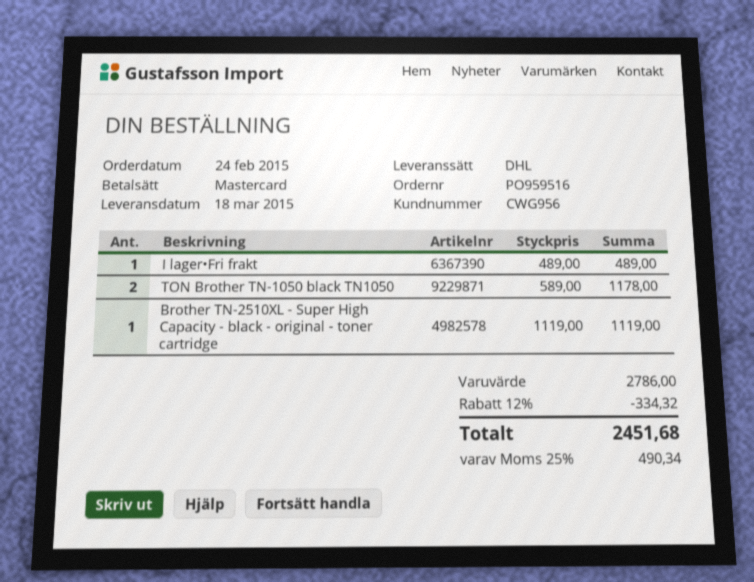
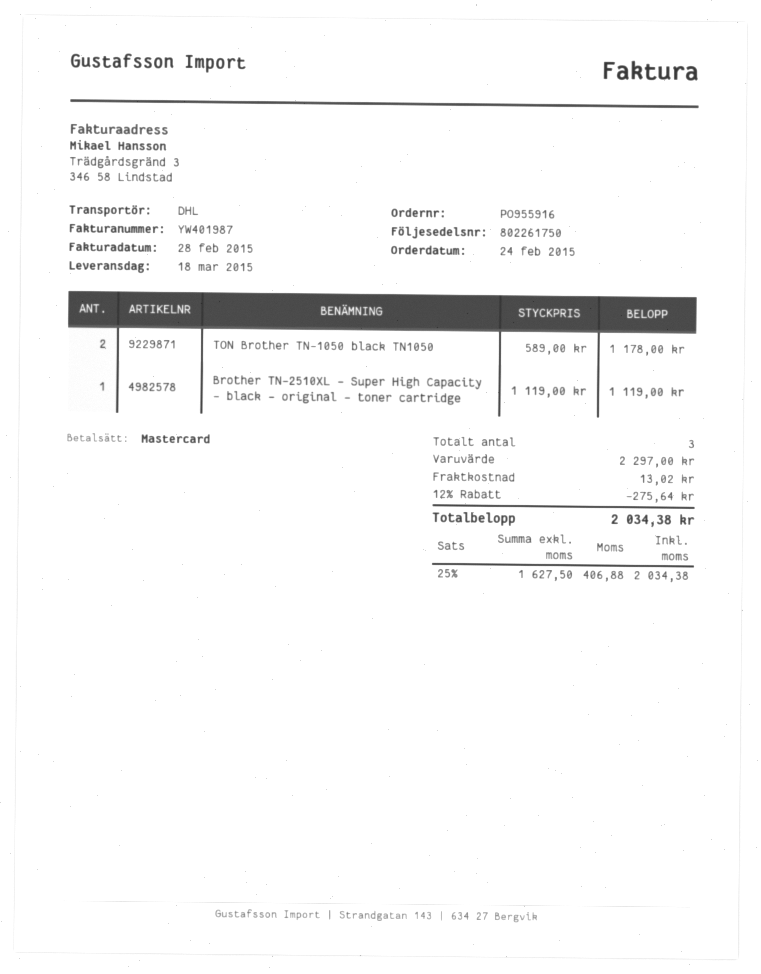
order number: PO959516 -> PO955916
I lager•Fri frakt: 1 x 489.00 = 489.00 -> none
subtotal: 2786.00 -> 2297.00
discount: 12% = 334.32 -> 12% = 275.64
shipping: none -> 13.02
tax: 25% = 490.34 -> 25% = 406.88
total: 2451.68 -> 2034.38

